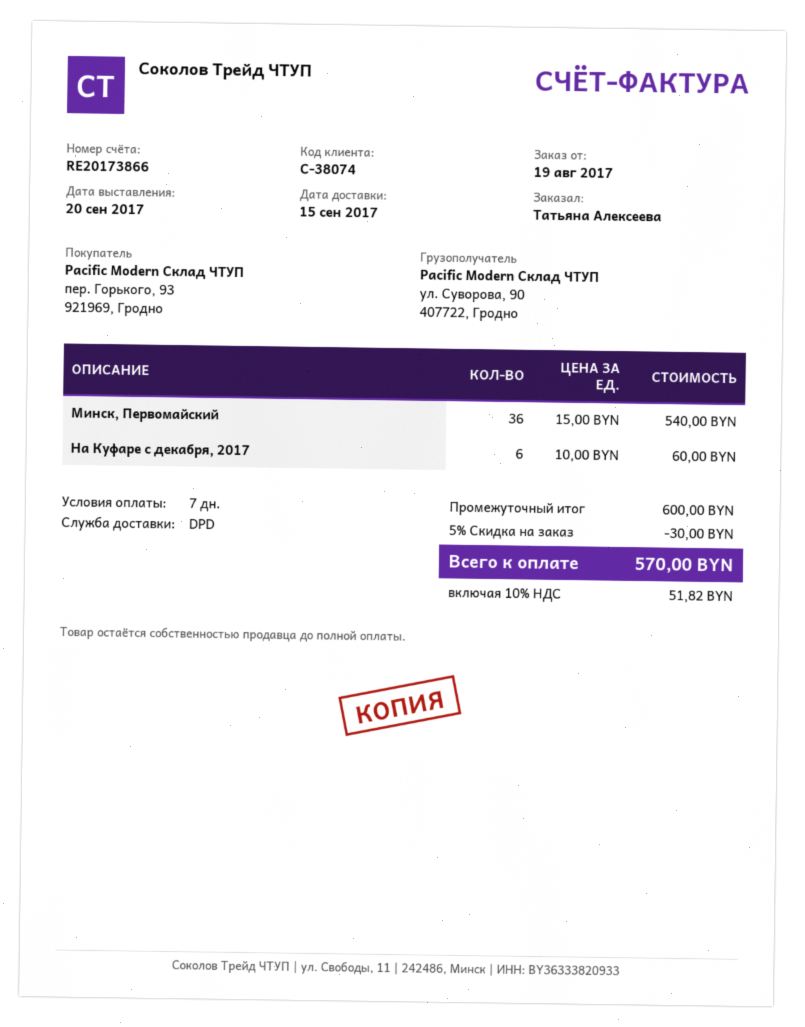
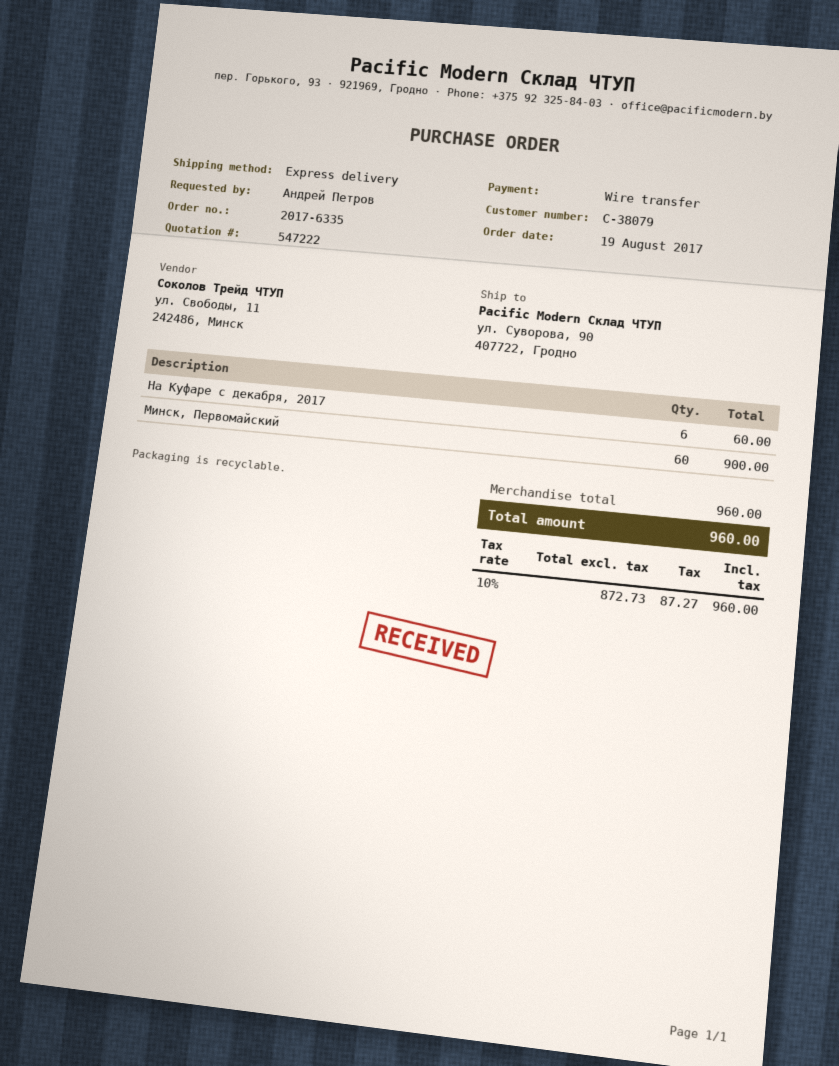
customer number: C-38074 -> C-38079
ordered by: Татьяна Алексеева -> Андрей Петров
shipping method: DPD -> express
Минск, Первомайский: 36 for 540.00 -> 60 for 900.00
subtotal: 600.00 -> 960.00
discount: 5% = 30.00 -> none
tax: 10% = 51.82 -> 10% = 87.27
total: 570.00 -> 960.00

